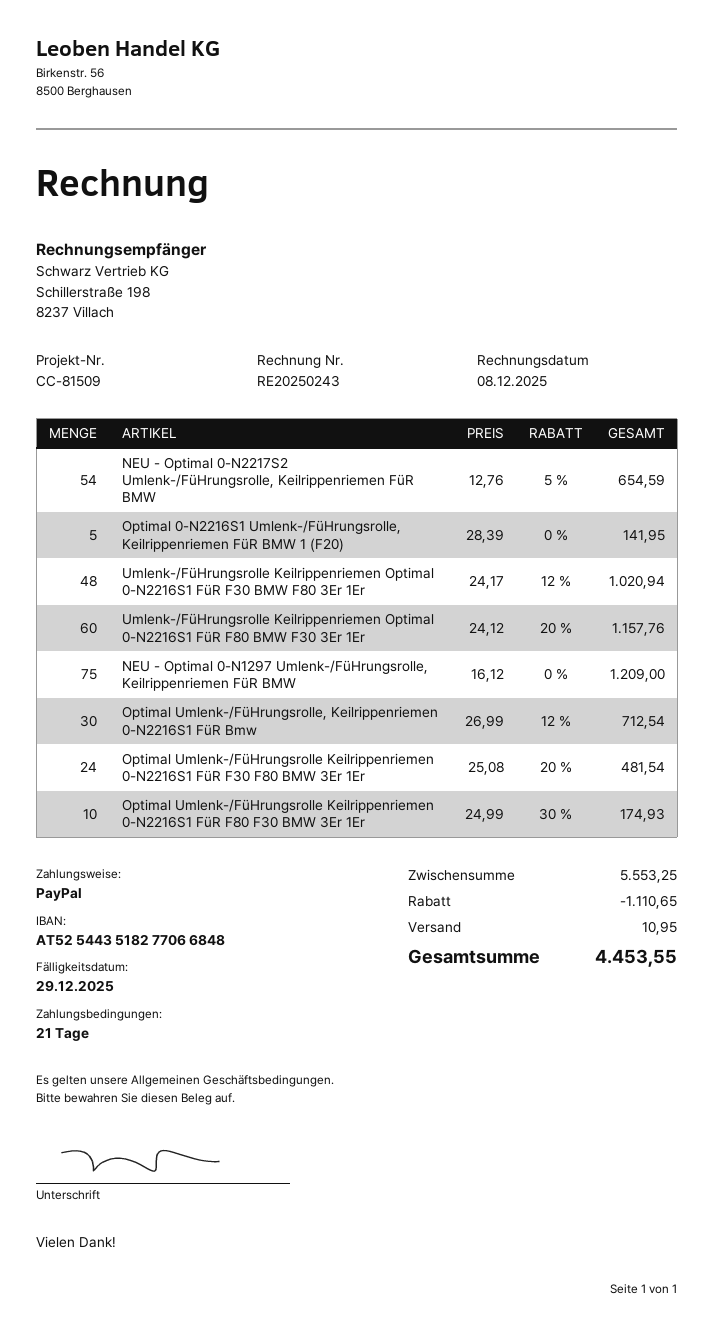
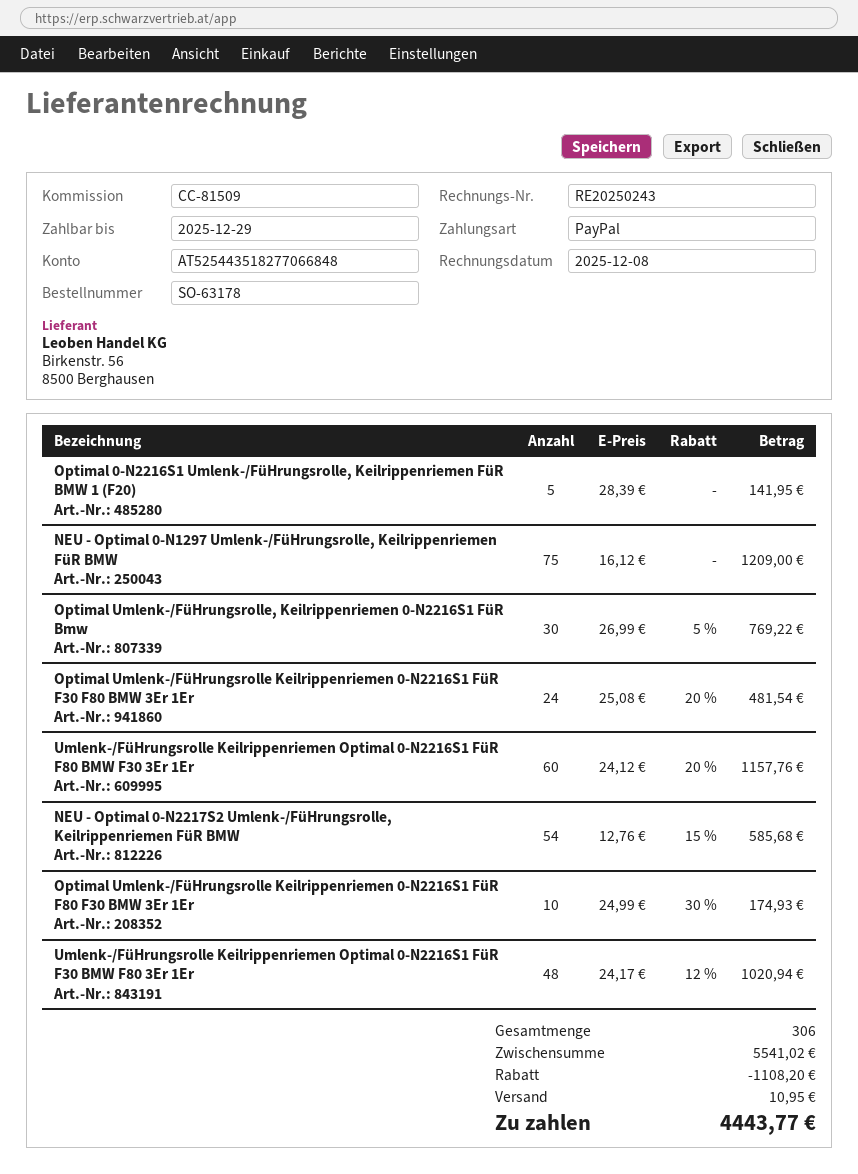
NEU - Optimal 0-N2217S2 Umlenk-/FüHrungsrolle, Keilrippenriemen FüR BMW: 54 x 12.76 - 5% = 654.59 -> 54 x 12.76 - 15% = 585.68
Optimal Umlenk-/FüHrungsrolle, Keilrippenriemen 0-N2216S1 FüR Bmw: 30 x 26.99 - 12% = 712.54 -> 30 x 26.99 - 5% = 769.22
subtotal: 5553.25 -> 5541.02
discount: 1110.65 -> 1108.20
total: 4453.55 -> 4443.77

